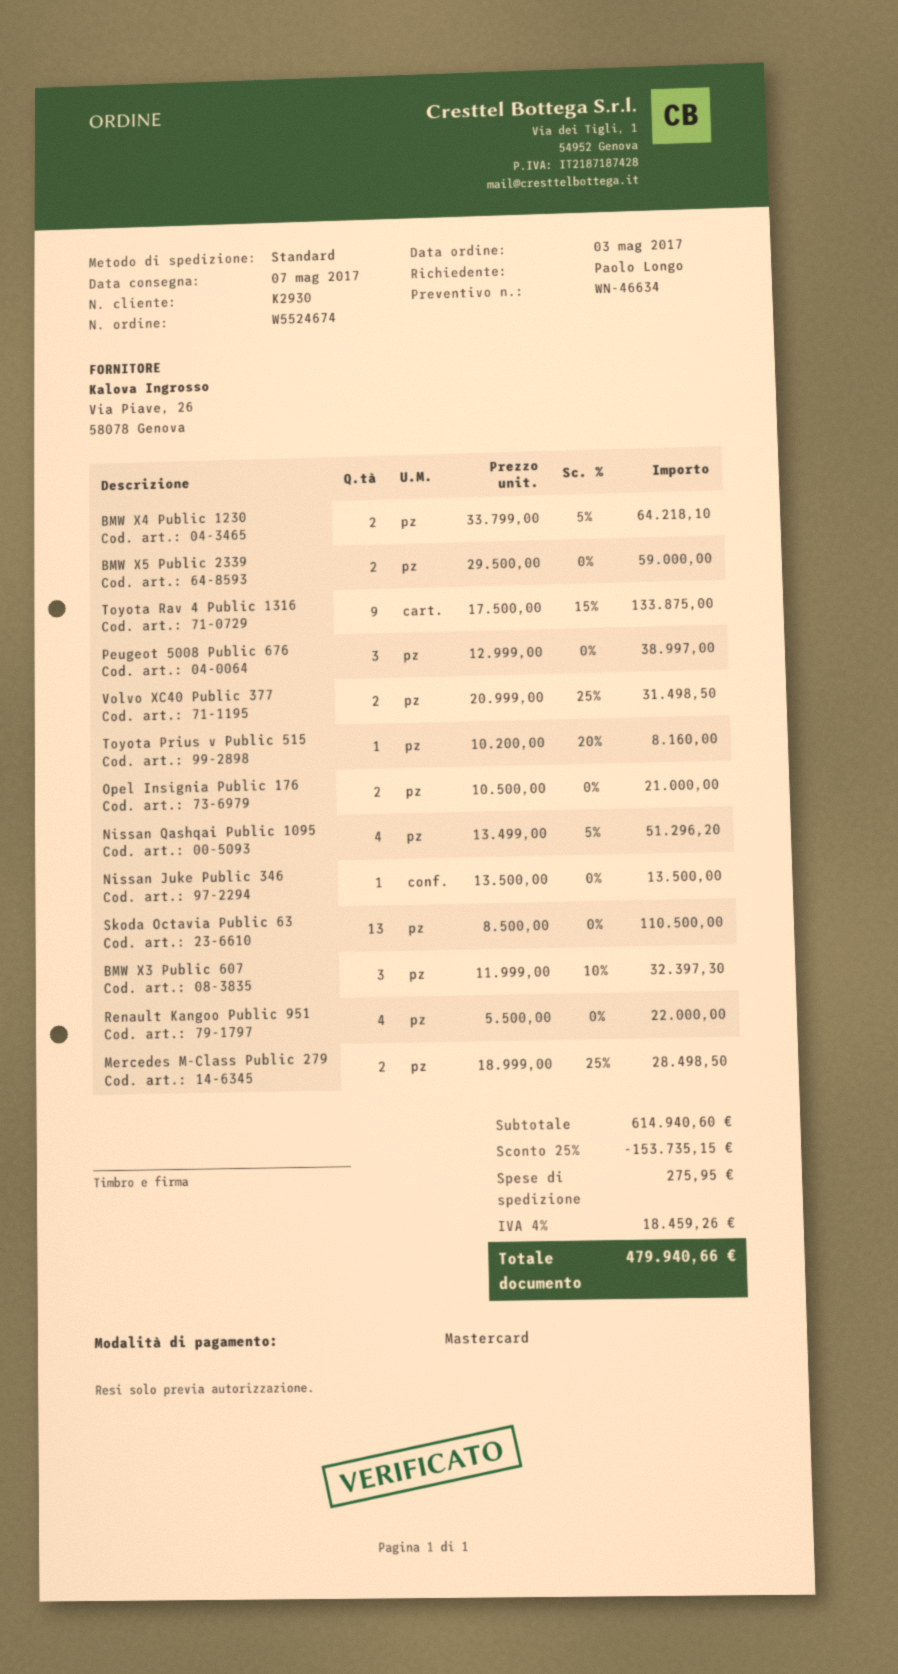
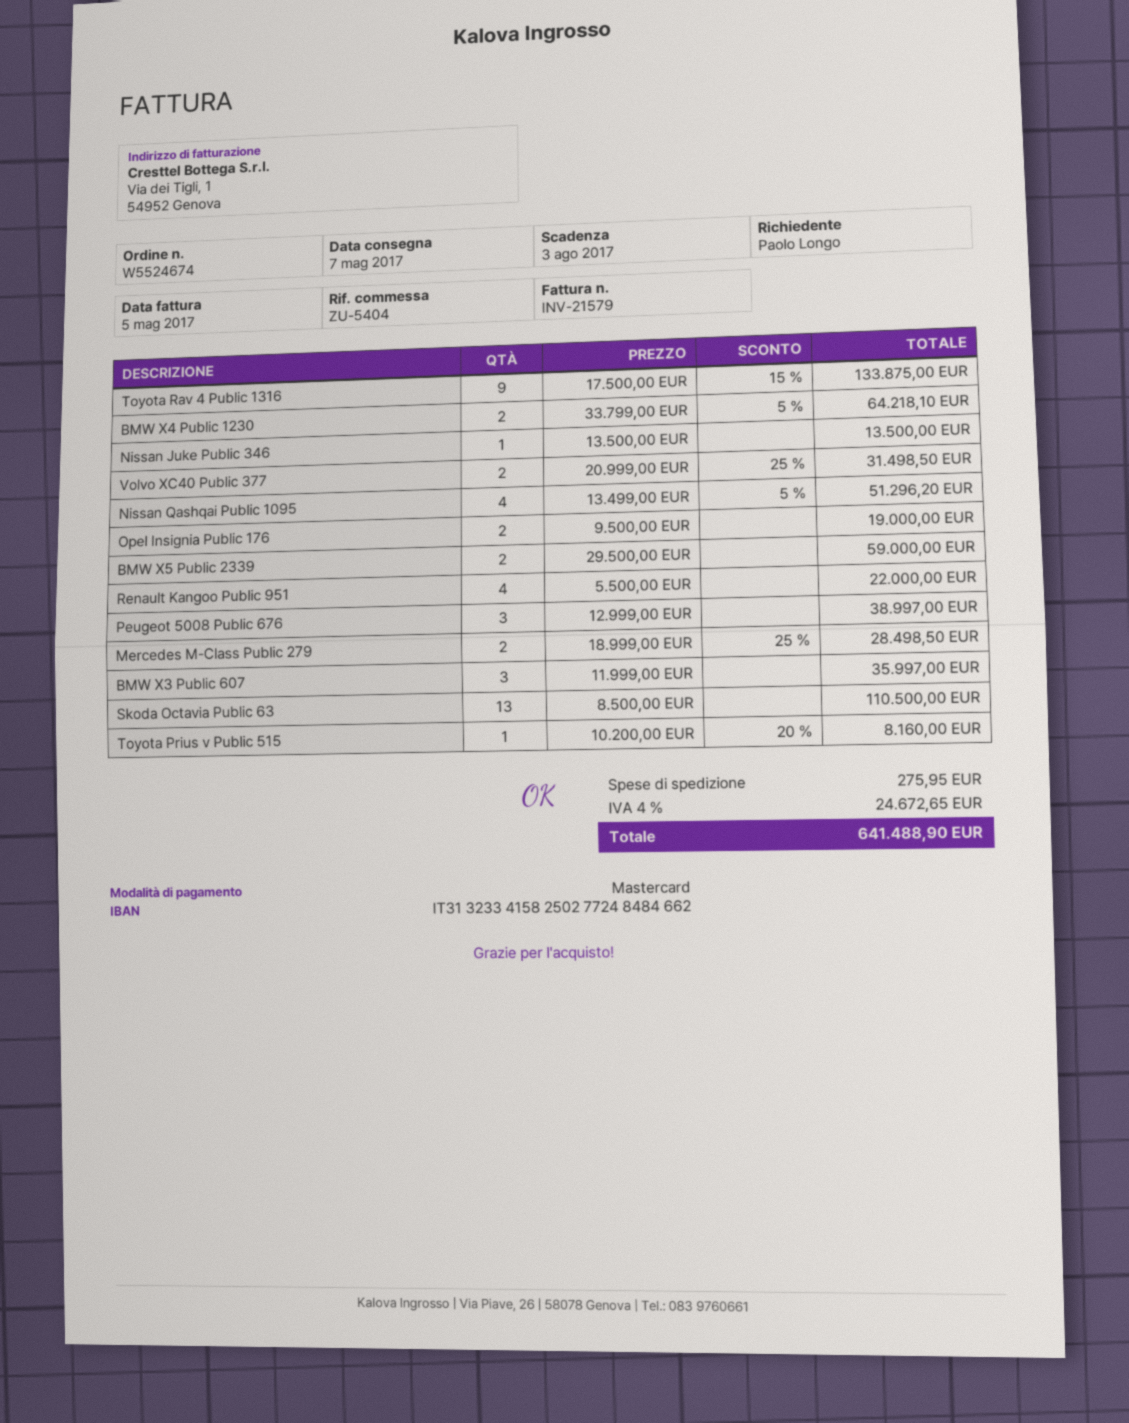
Opel Insignia Public 176: 2 x 10500.00 = 21000.00 -> 2 x 9500.00 = 19000.00
BMW X3 Public 607: 3 x 11999.00 - 10% = 32397.30 -> 3 x 11999.00 = 35997.00
discount: 25% = 153735.15 -> none
tax: 4% = 18459.26 -> 4% = 24672.65
total: 479940.66 -> 641488.90

